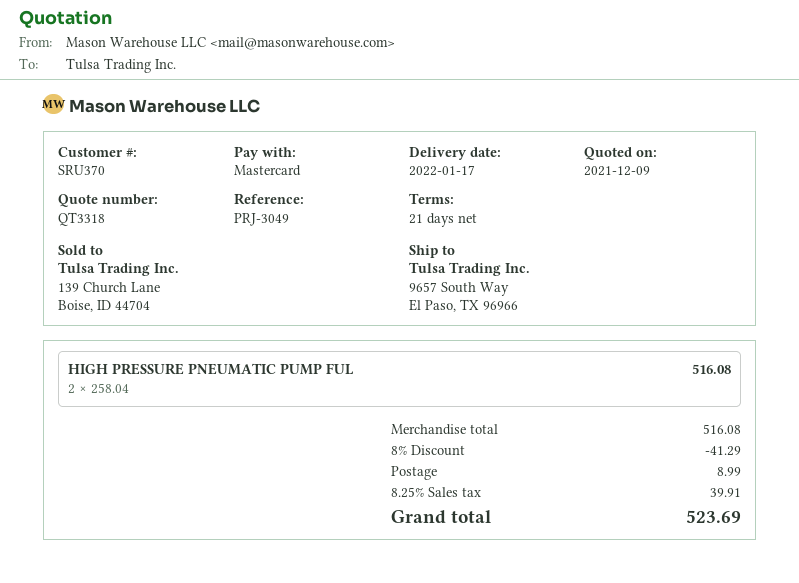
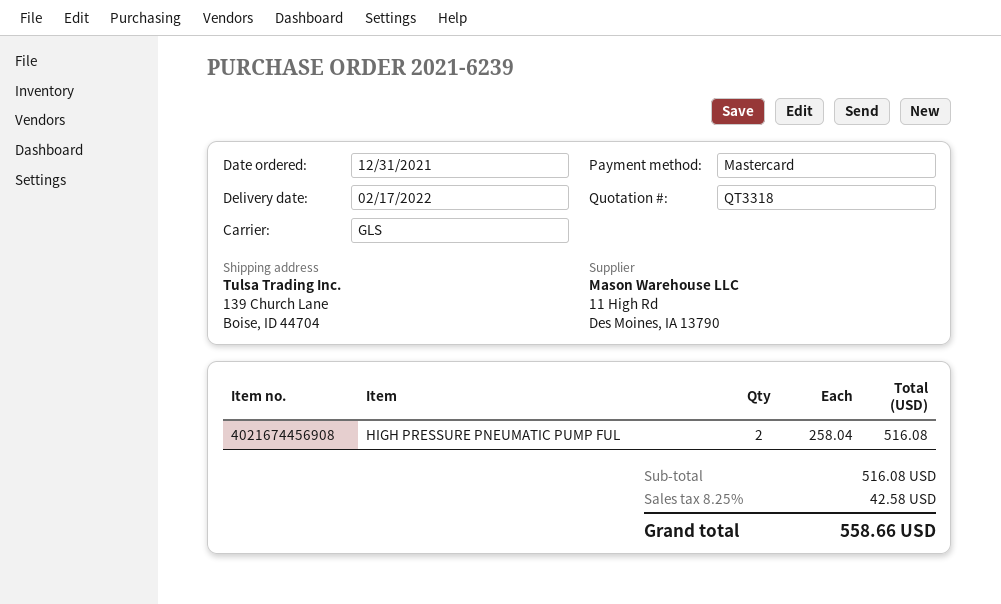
delivery date: 2022-01-17 -> 2022-02-17
ship to: 9657 South Way, El Paso, TX 96966 -> 139 Church Lane, Boise, ID 44704
discount: 8% = 41.29 -> none
shipping: 8.99 -> none
tax: 8.25% = 39.91 -> 8.25% = 42.58
total: 523.69 -> 558.66

